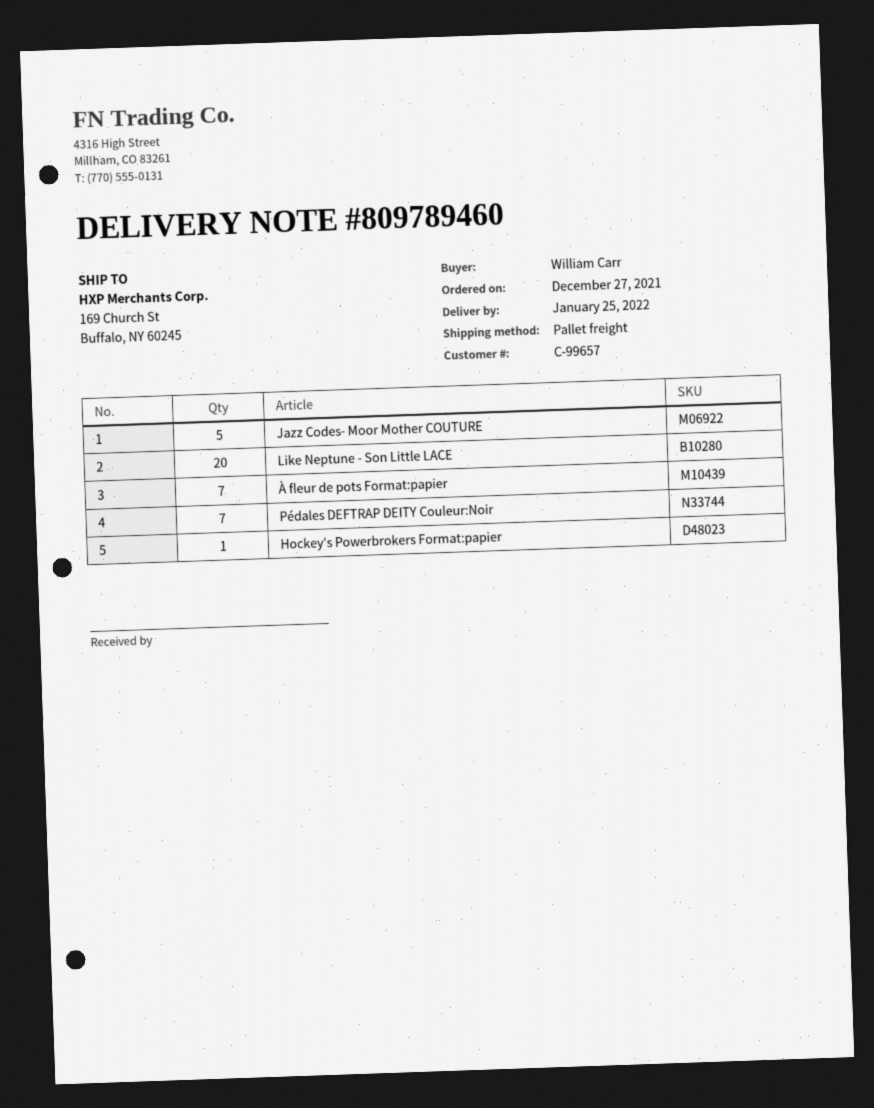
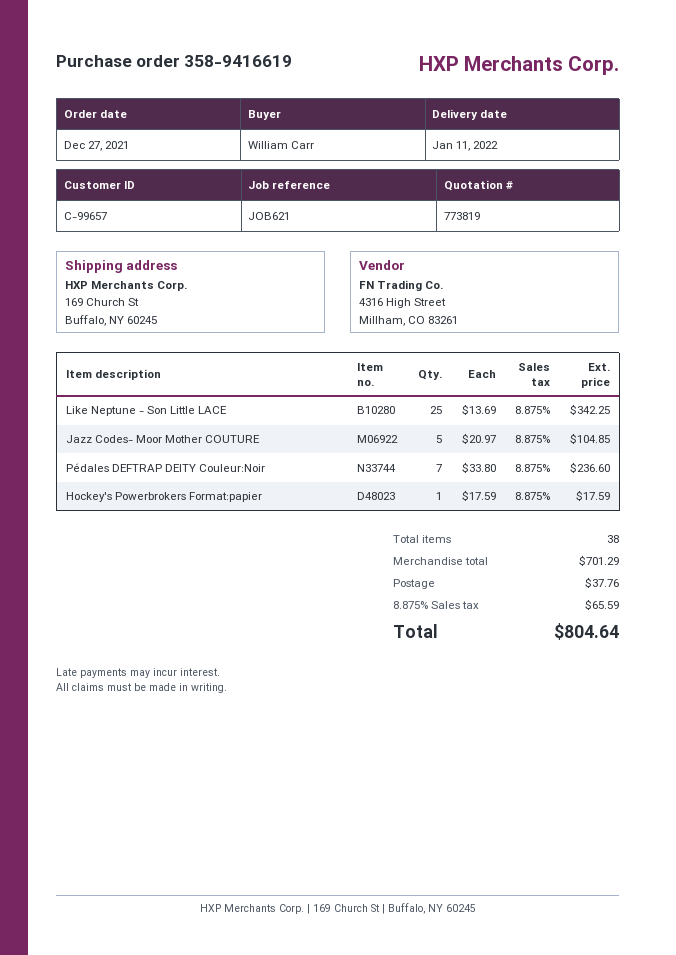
delivery date: 2022-01-25 -> 2022-01-11
Like Neptune - Son Little LACE: 20 -> 25
À fleur de pots Format:papier: 7 -> none

